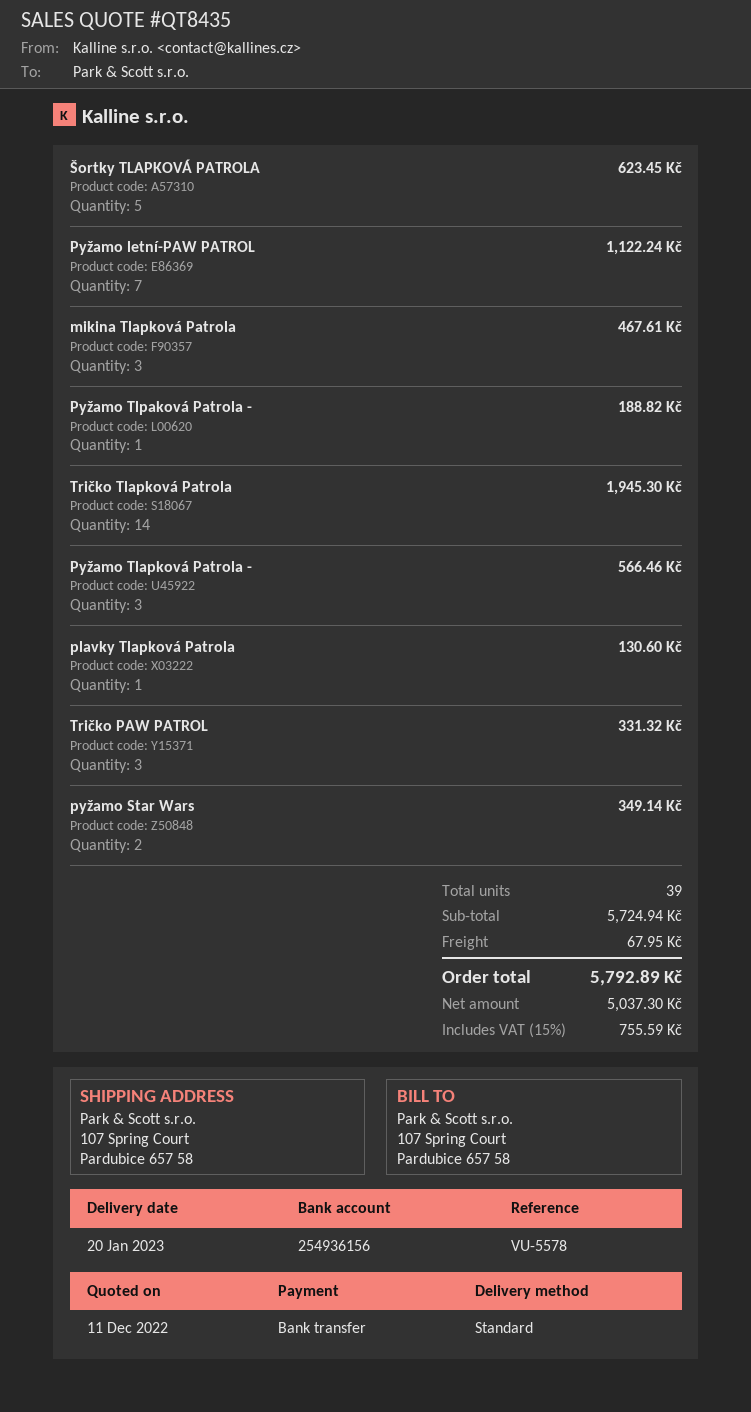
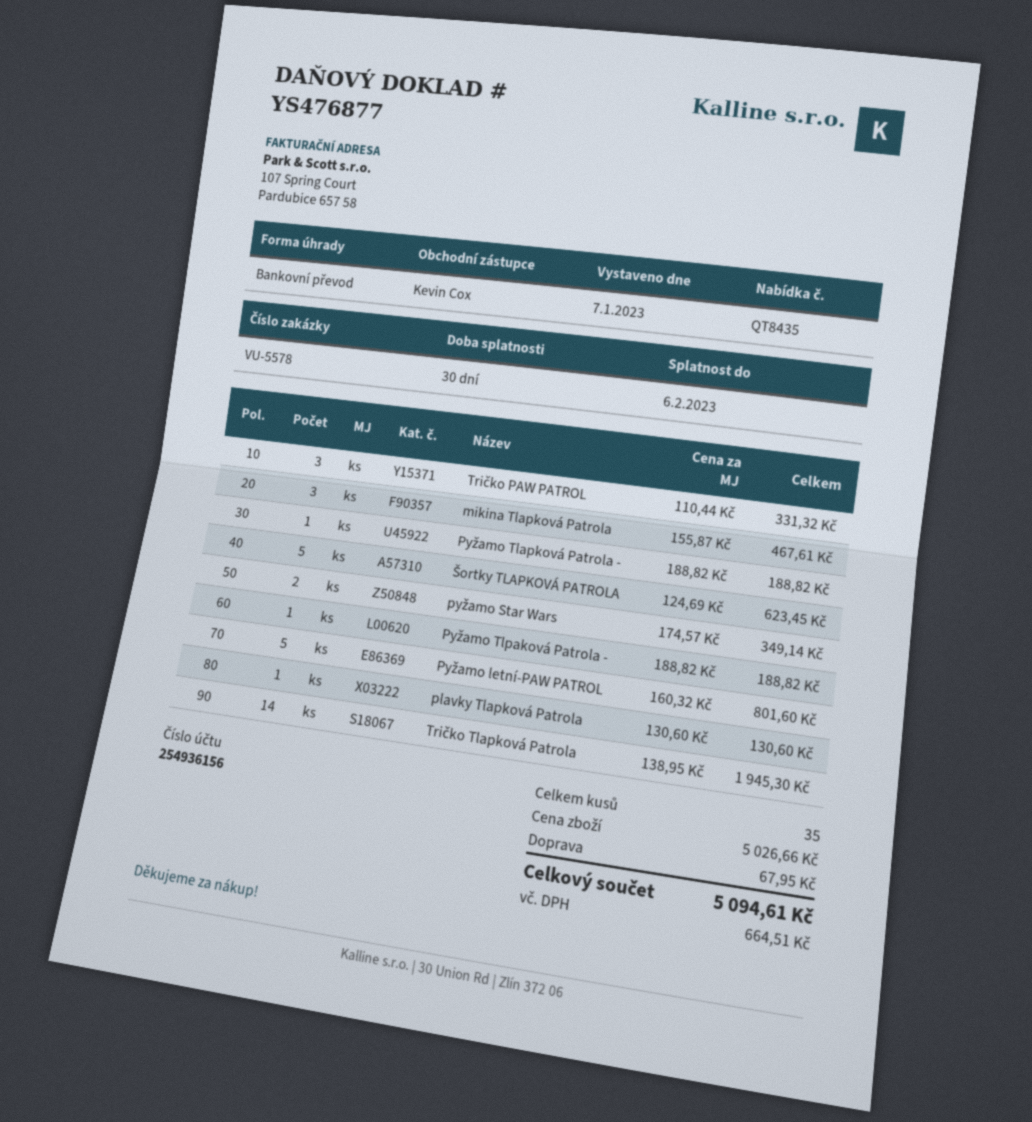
Pyžamo letní-PAW PATROL: 7 for 1122.24 -> 5 for 801.60
Pyžamo Tlapková Patrola -: 3 for 566.46 -> 1 for 188.82
total quantity: 39 -> 35
subtotal: 5724.94 -> 5026.66
tax: 755.59 -> 664.51
total: 5792.89 -> 5094.61

